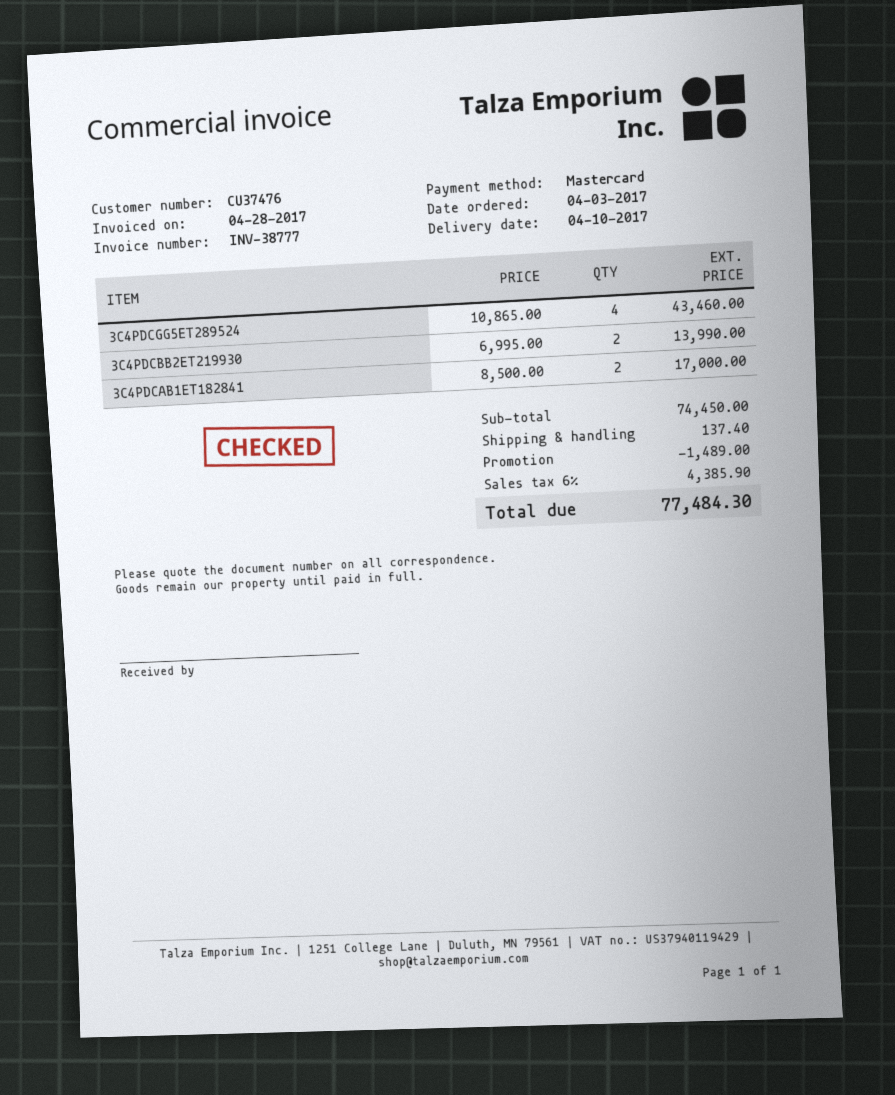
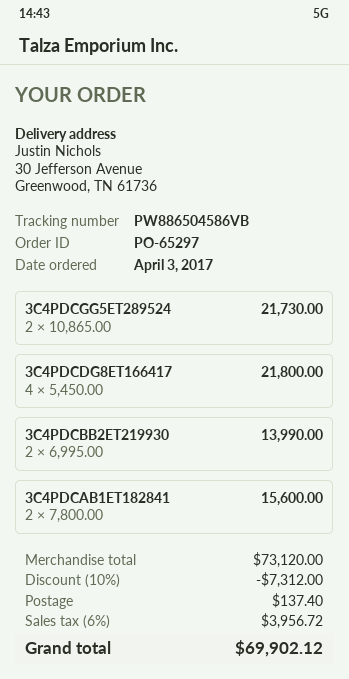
3C4PDCGG5ET289524: 4 x 10865.00 = 43460.00 -> 2 x 10865.00 = 21730.00
3C4PDCAB1ET182841: 2 x 8500.00 = 17000.00 -> 2 x 7800.00 = 15600.00
3C4PDCDG8ET166417: none -> 4 x 5450.00 = 21800.00
subtotal: 74450.00 -> 73120.00
discount: 1489.00 -> 7312.00
tax: 6% = 4385.90 -> 6% = 3956.72
total: 77484.30 -> 69902.12

